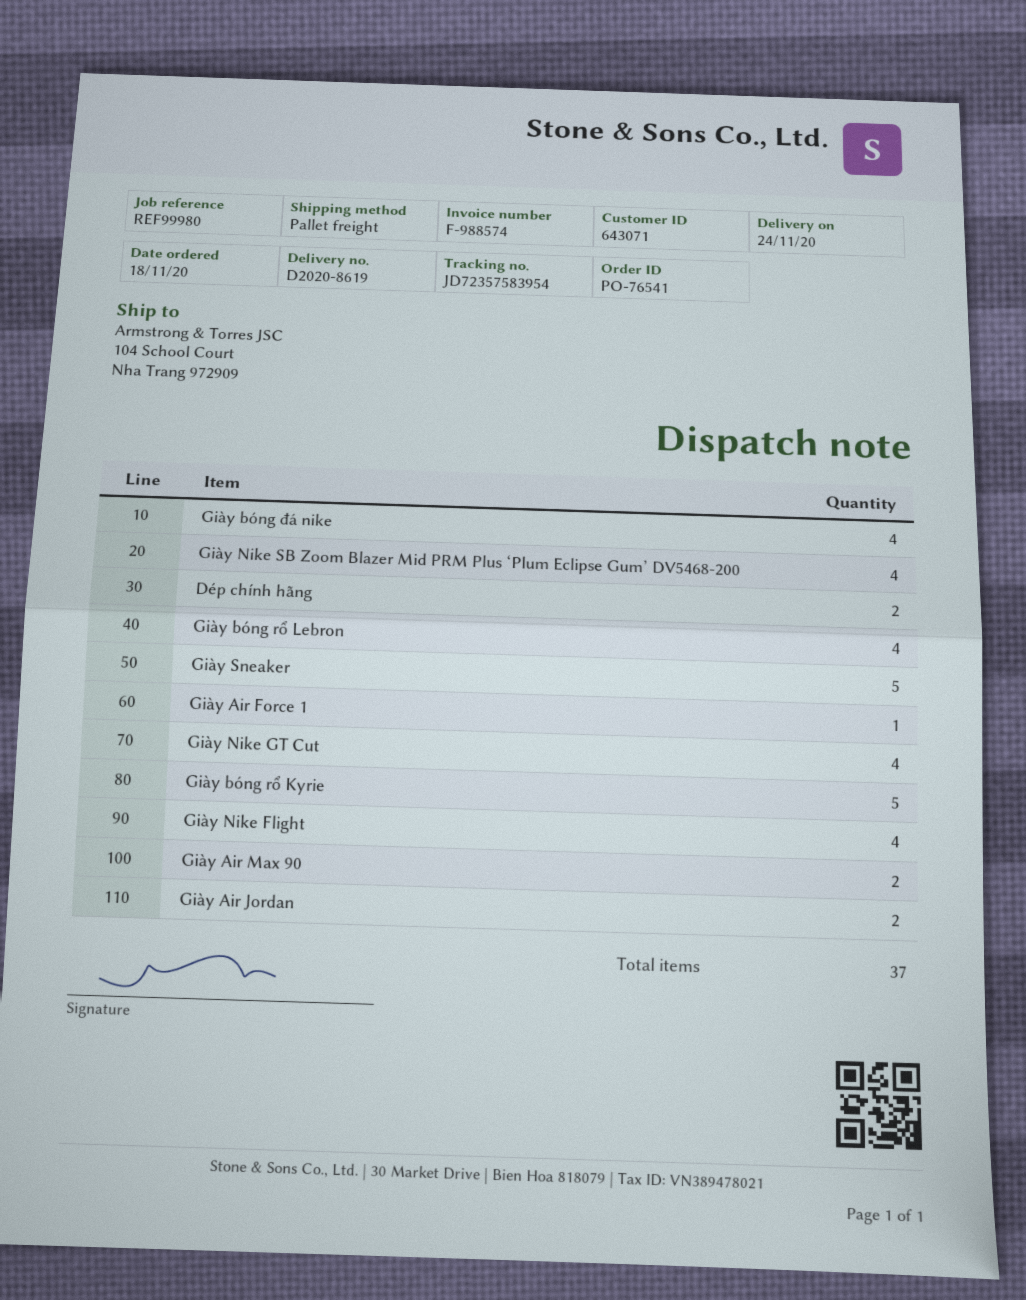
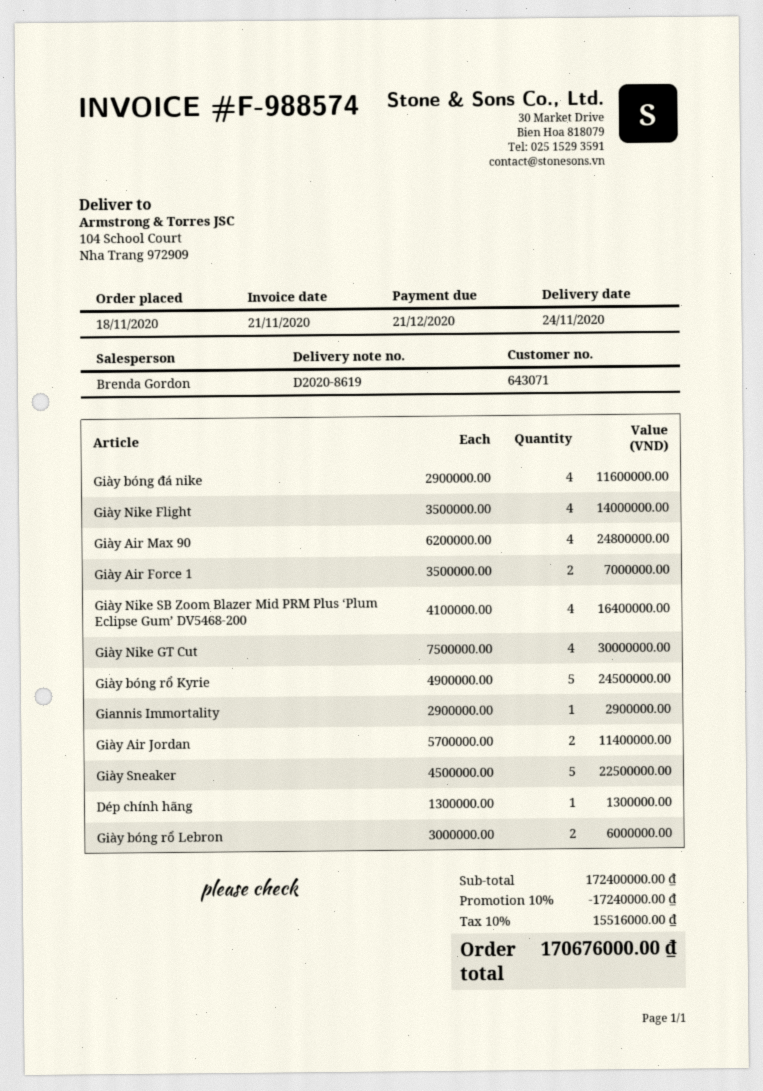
Dép chính hãng: 2 -> 1
Giày bóng rổ Lebron: 4 -> 2
Giày Air Force 1: 1 -> 2
Giày Air Max 90: 2 -> 4
Giannis Immortality: none -> 1

